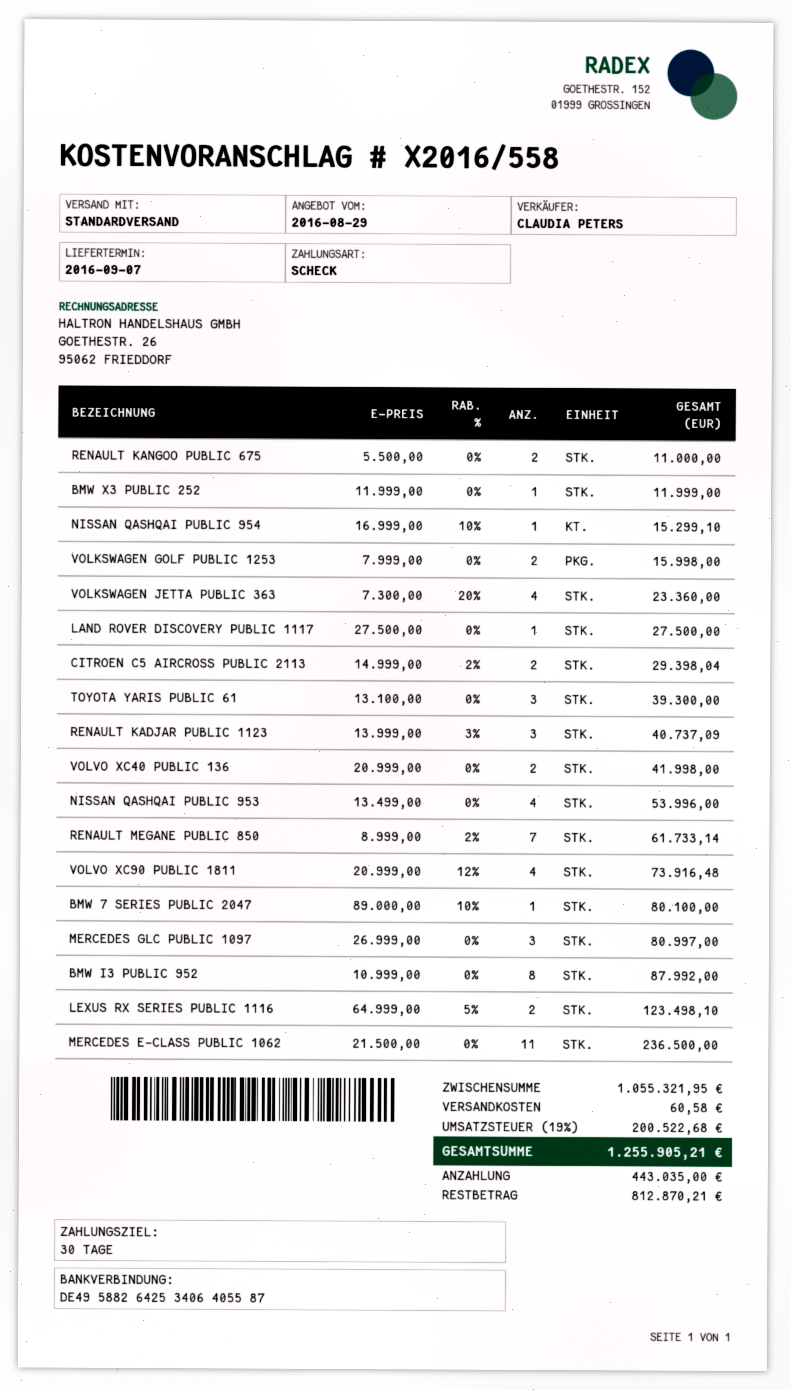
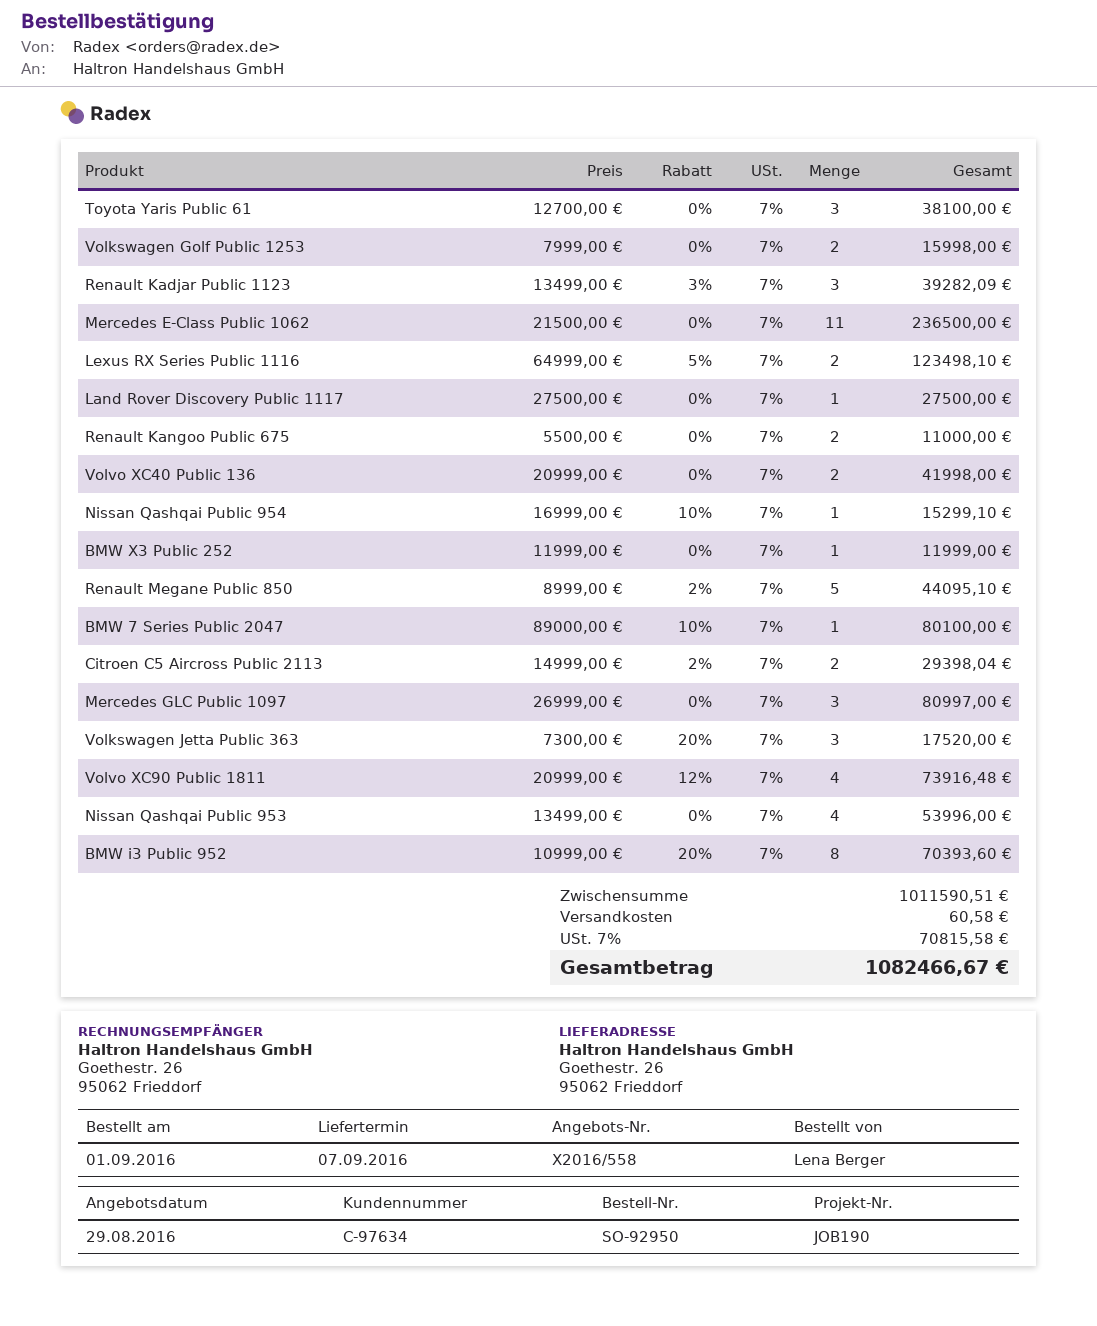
VOLKSWAGEN JETTA PUBLIC 363: 4 x 7300.00 - 20% = 23360.00 -> 3 x 7300.00 - 20% = 17520.00
TOYOTA YARIS PUBLIC 61: 3 x 13100.00 = 39300.00 -> 3 x 12700.00 = 38100.00
RENAULT KADJAR PUBLIC 1123: 3 x 13999.00 - 3% = 40737.09 -> 3 x 13499.00 - 3% = 39282.09
RENAULT MEGANE PUBLIC 850: 7 x 8999.00 - 2% = 61733.14 -> 5 x 8999.00 - 2% = 44095.10
BMW I3 PUBLIC 952: 8 x 10999.00 = 87992.00 -> 8 x 10999.00 - 20% = 70393.60
subtotal: 1055321.95 -> 1011590.51
tax: 19% = 200522.68 -> 7% = 70815.58
total: 1255905.21 -> 1082466.67

